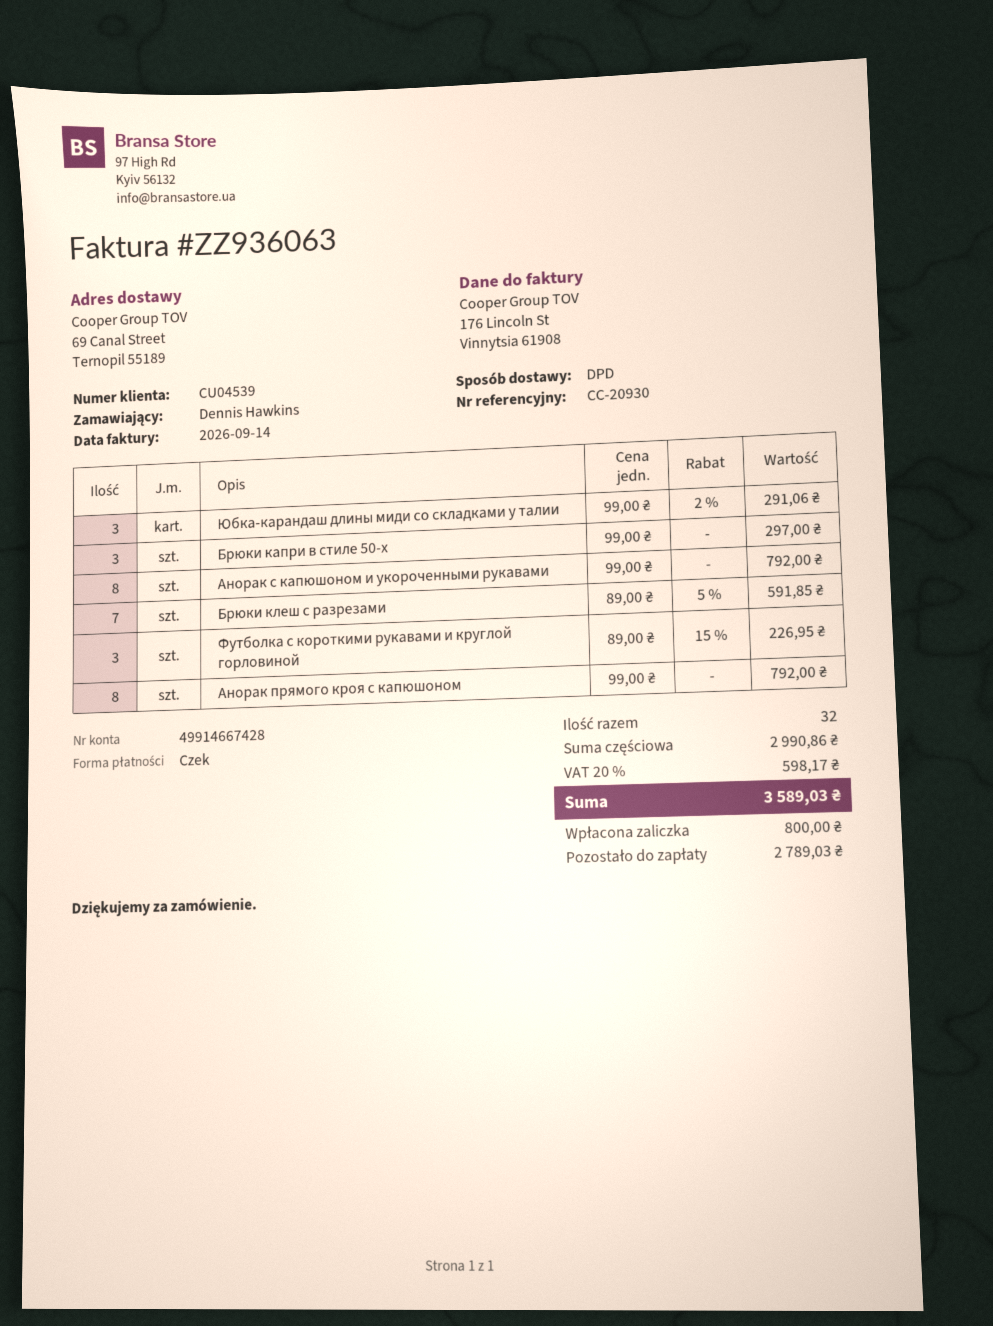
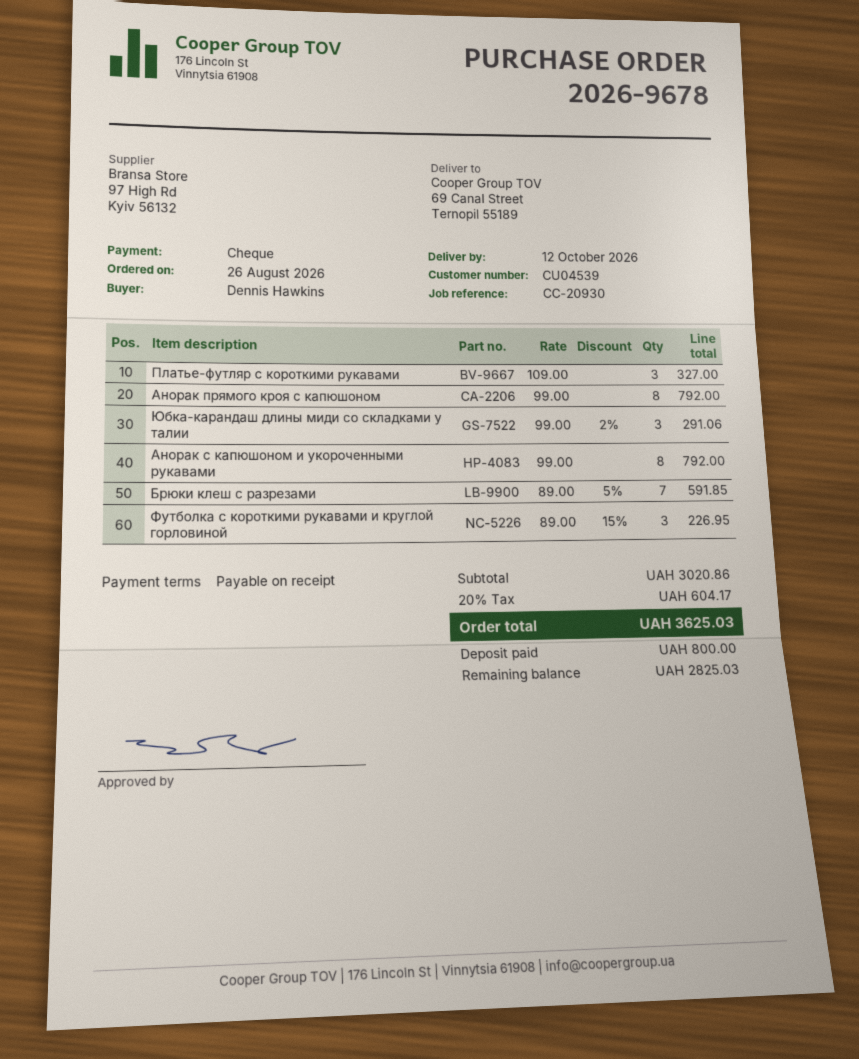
Брюки капри в стиле 50-х: 3 x 99.00 = 297.00 -> none
Платье-футляр с короткими рукавами: none -> 3 x 109.00 = 327.00
subtotal: 2990.86 -> 3020.86
tax: 20% = 598.17 -> 20% = 604.17
total: 3589.03 -> 3625.03
balance: 2789.03 -> 2825.03

